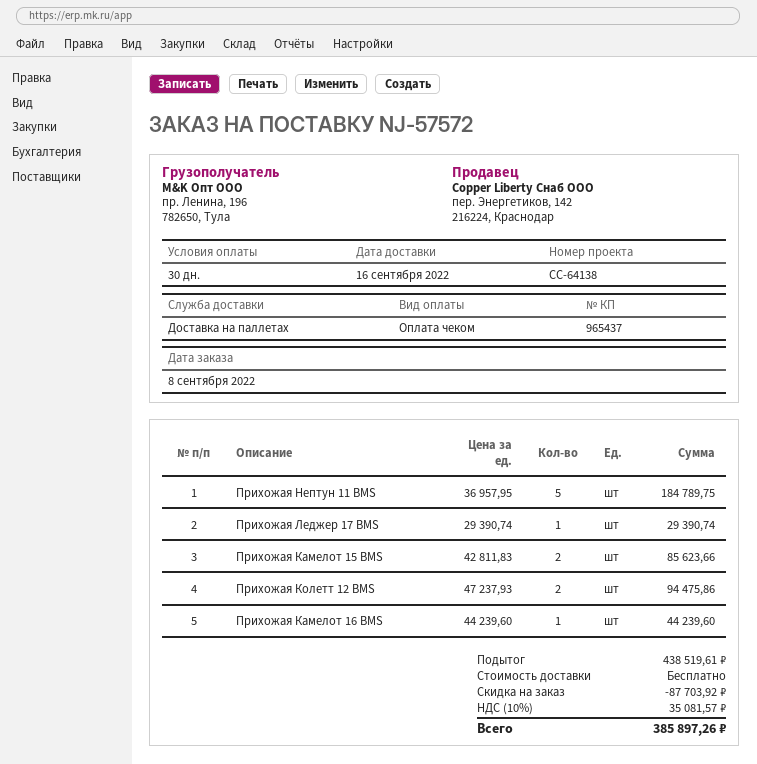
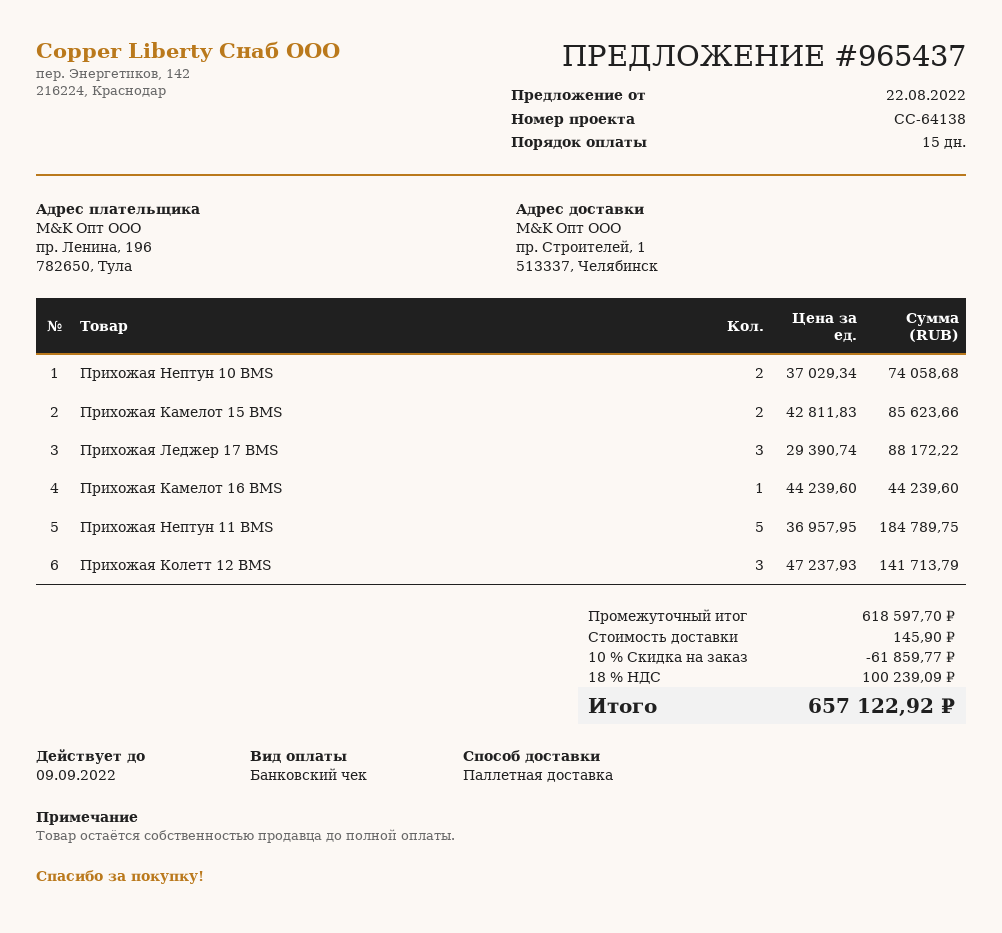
payment terms: 30 days -> 15 days
ship to: пр. Ленина, 196, 782650, Тула -> пр. Строителей, 1, 513337, Челябинск
Прихожая Леджер 17 BMS: 1 x 29390.74 = 29390.74 -> 3 x 29390.74 = 88172.22
Прихожая Колетт 12 BMS: 2 x 47237.93 = 94475.86 -> 3 x 47237.93 = 141713.79
Прихожая Нептун 10 BMS: none -> 2 x 37029.34 = 74058.68
subtotal: 438519.61 -> 618597.70
discount: 87703.92 -> 61859.77
shipping: 0.00 -> 145.90
tax: 10% = 35081.57 -> 18% = 100239.09
total: 385897.26 -> 657122.92

